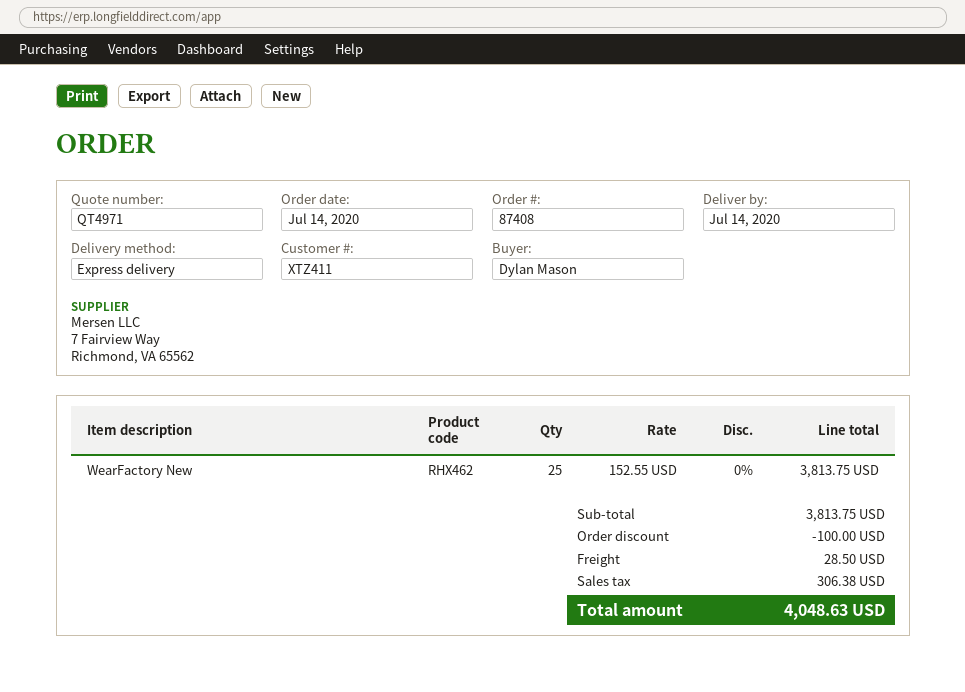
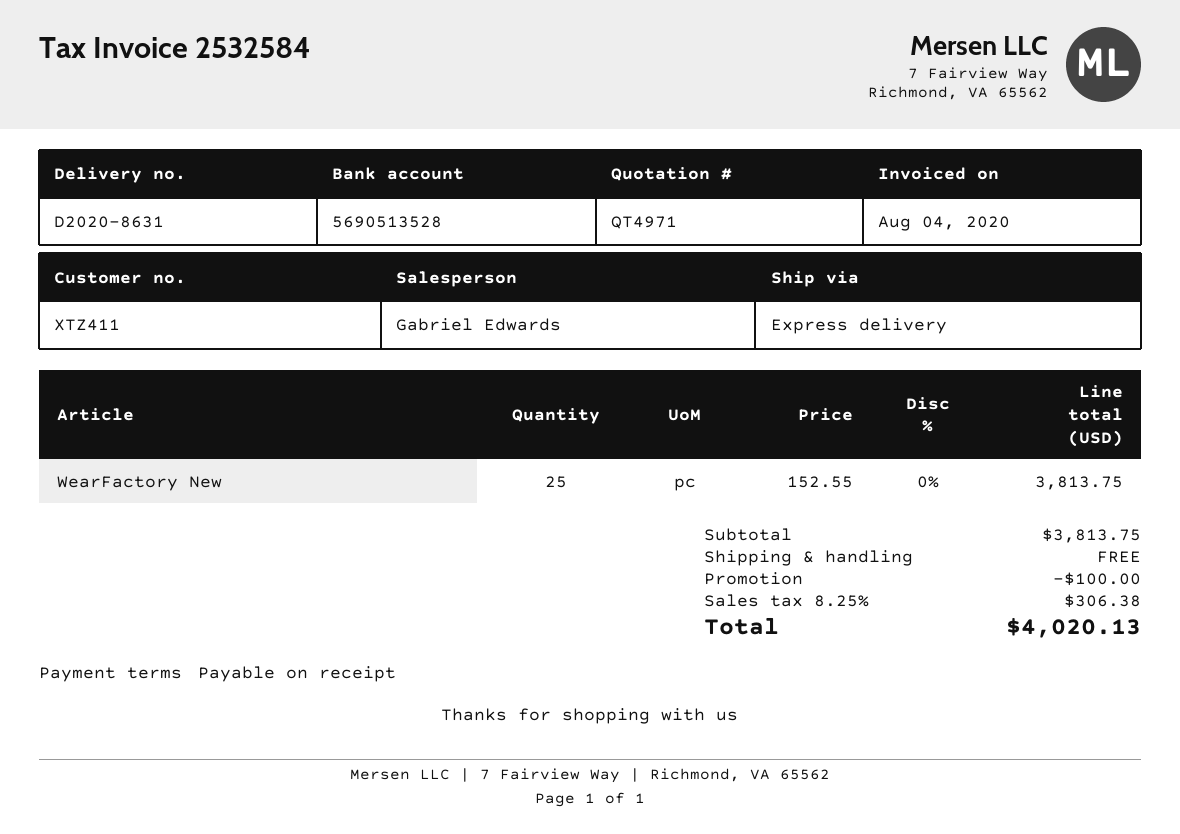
shipping: 28.50 -> 0.00
total: 4048.63 -> 4020.13

